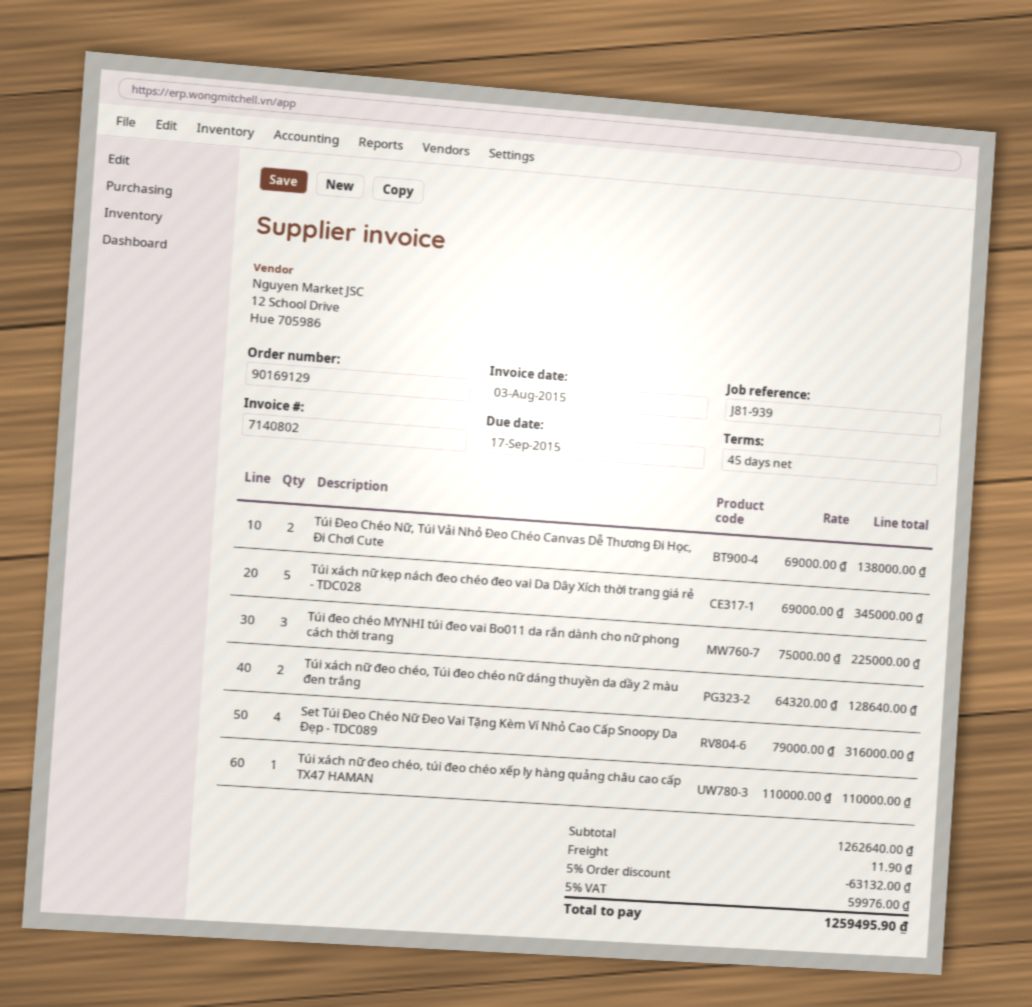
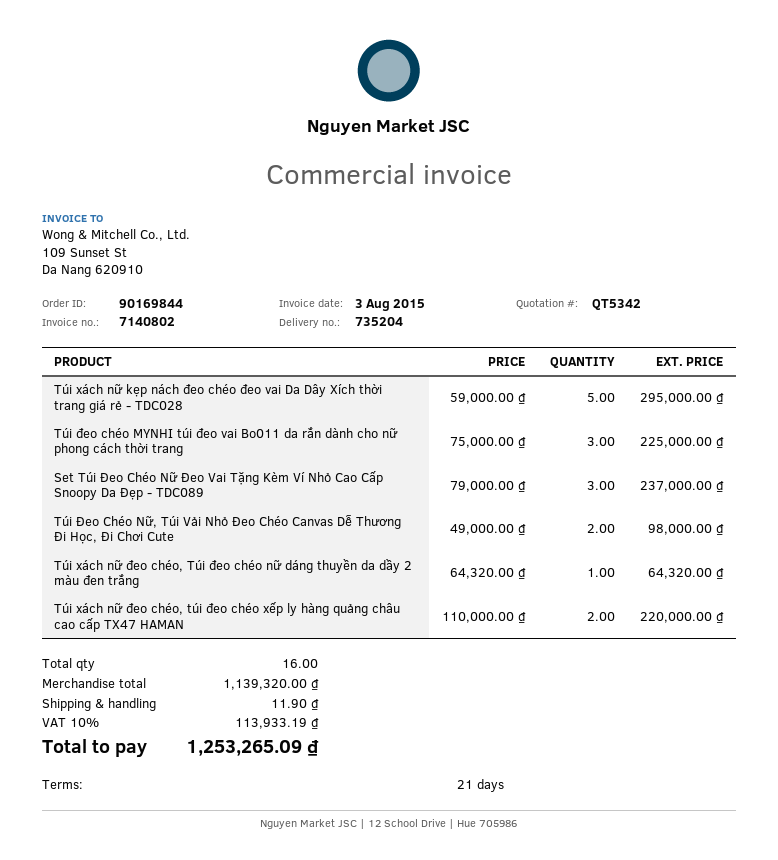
order number: 90169129 -> 90169844
payment terms: 45 days -> 21 days
Túi Đeo Chéo Nữ, Túi Vải Nhỏ Đeo Chéo Canvas Dễ Thương Đi Học, Đi Chơi Cute: 2 x 69000.00 = 138000.00 -> 2 x 49000.00 = 98000.00
Túi xách nữ kẹp nách đeo chéo đeo vai Da Dây Xích thời trang giá rẻ - TDC028: 5 x 69000.00 = 345000.00 -> 5 x 59000.00 = 295000.00
Túi xách nữ đeo chéo, Túi đeo chéo nữ dáng thuyền da dầy 2 màu đen trắng: 2 x 64320.00 = 128640.00 -> 1 x 64320.00 = 64320.00
Set Túi Đeo Chéo Nữ Đeo Vai Tặng Kèm Ví Nhỏ Cao Cấp Snoopy Da Đẹp - TDC089: 4 x 79000.00 = 316000.00 -> 3 x 79000.00 = 237000.00
Túi xách nữ đeo chéo, túi đeo chéo xếp ly hàng quảng châu cao cấp TX47 HAMAN: 1 x 110000.00 = 110000.00 -> 2 x 110000.00 = 220000.00
subtotal: 1262640.00 -> 1139320.00
discount: 5% = 63132.00 -> none
tax: 5% = 59976.00 -> 10% = 113933.19
total: 1259495.90 -> 1253265.09

